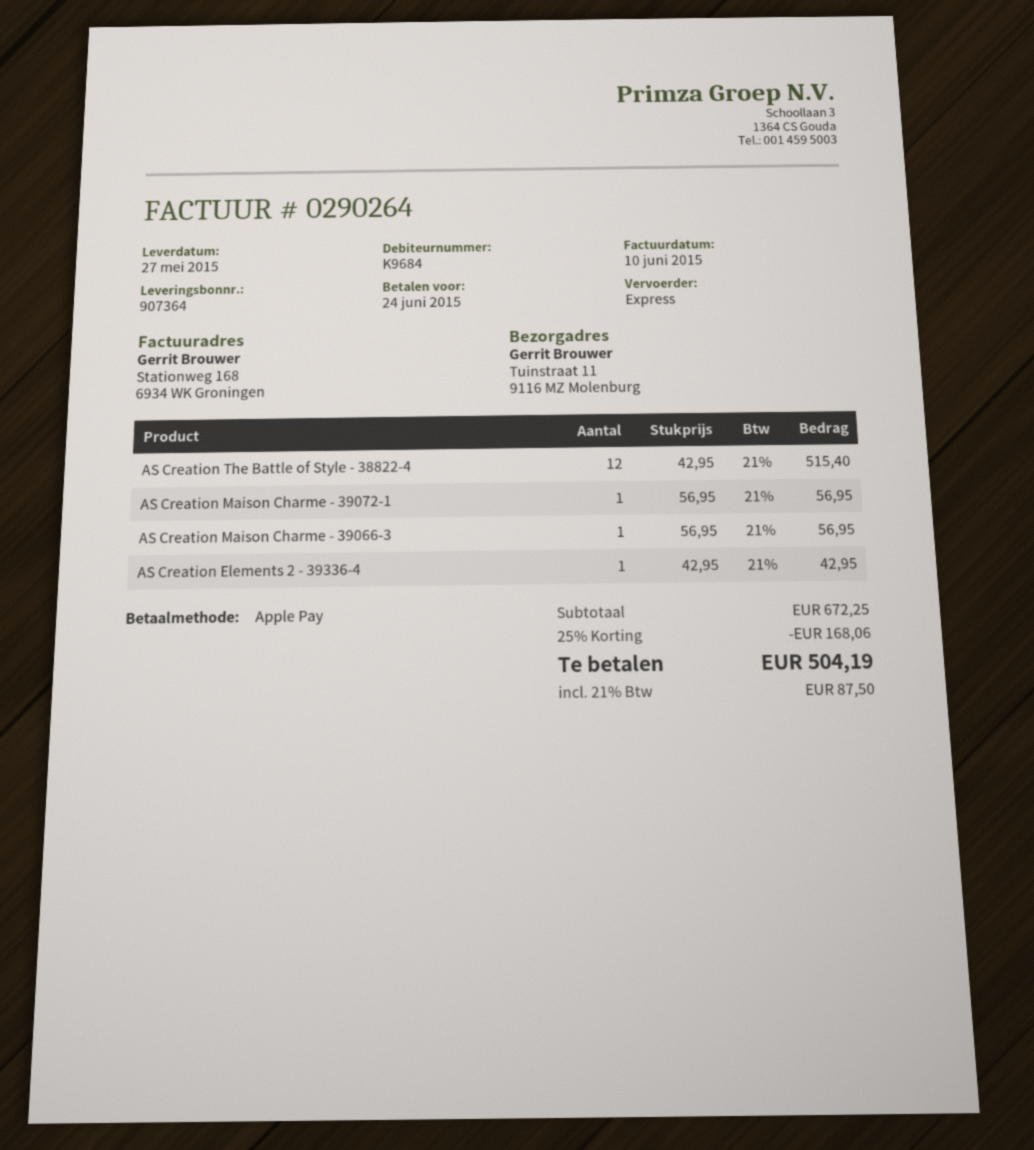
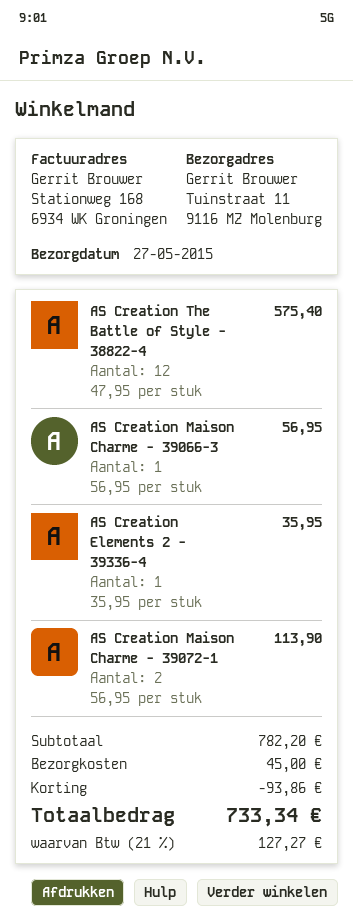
AS Creation The Battle of Style - 38822-4: 12 x 42.95 = 515.40 -> 12 x 47.95 = 575.40
AS Creation Maison Charme - 39072-1: 1 x 56.95 = 56.95 -> 2 x 56.95 = 113.90
AS Creation Elements 2 - 39336-4: 1 x 42.95 = 42.95 -> 1 x 35.95 = 35.95
subtotal: 672.25 -> 782.20
discount: 168.06 -> 93.86
shipping: none -> 45.00
tax: 21% = 87.50 -> 21% = 127.27
total: 504.19 -> 733.34

